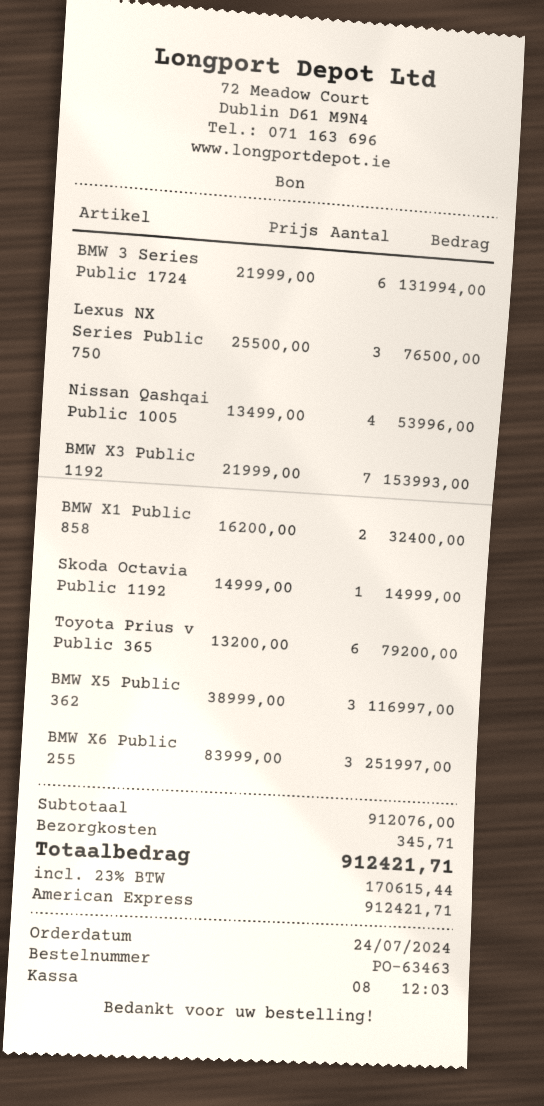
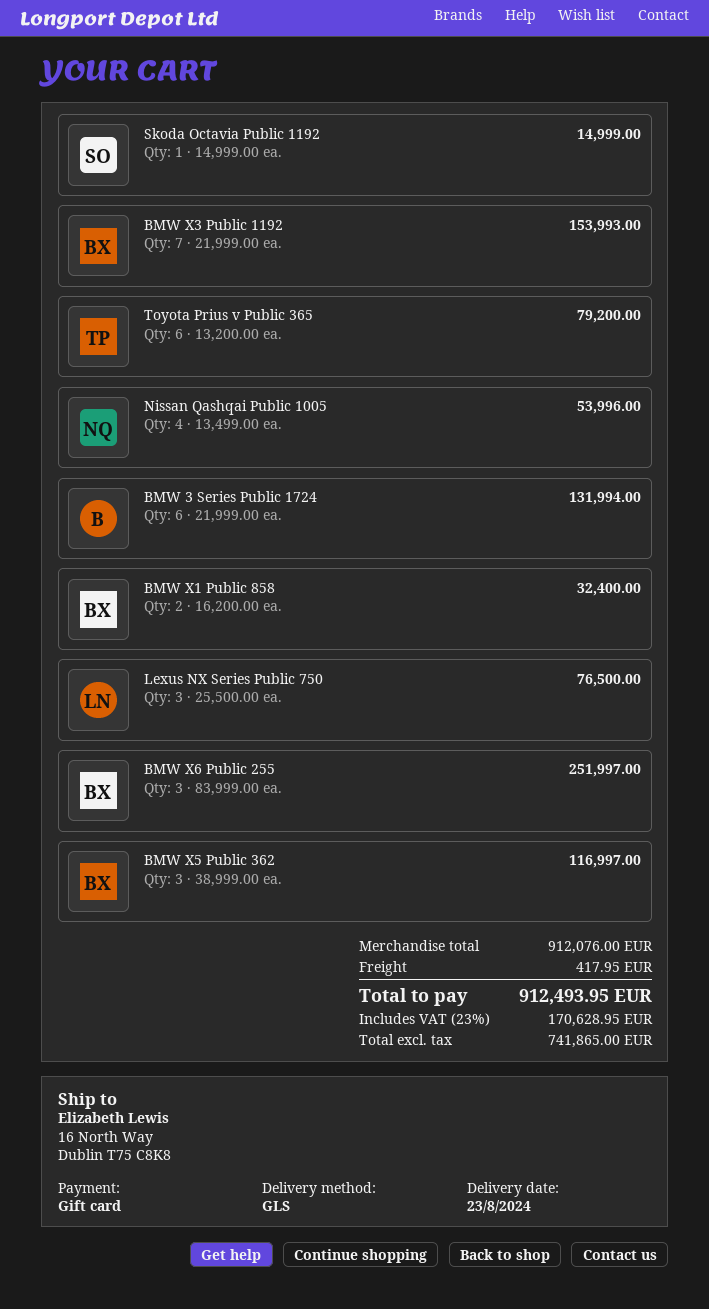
payment method: American Express -> gift card
shipping: 345.71 -> 417.95
tax: 23% = 170615.44 -> 23% = 170628.95
total: 912421.71 -> 912493.95

